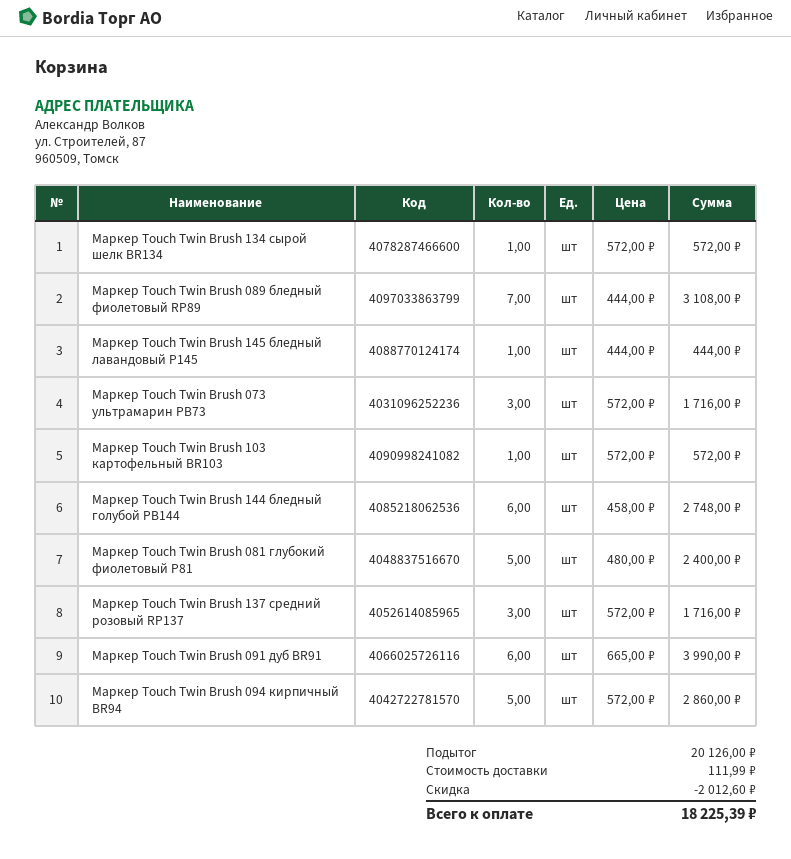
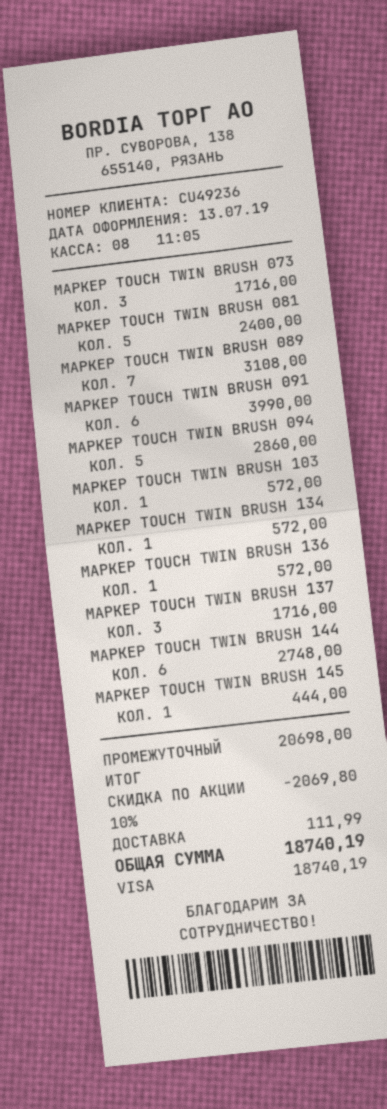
МАРКЕР TOUCH TWIN BRUSH 136: none -> 1 for 572.00
subtotal: 20126.00 -> 20698.00
discount: 2012.60 -> 2069.80
total: 18225.39 -> 18740.19

